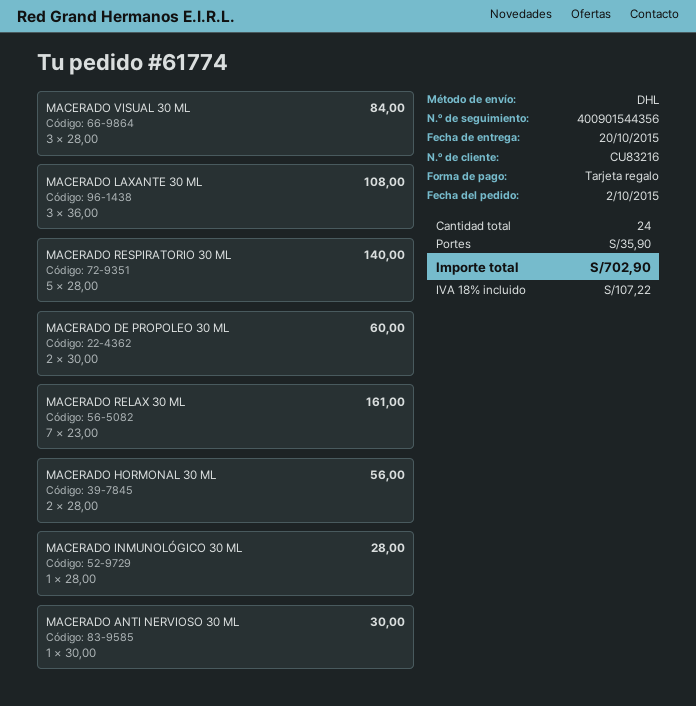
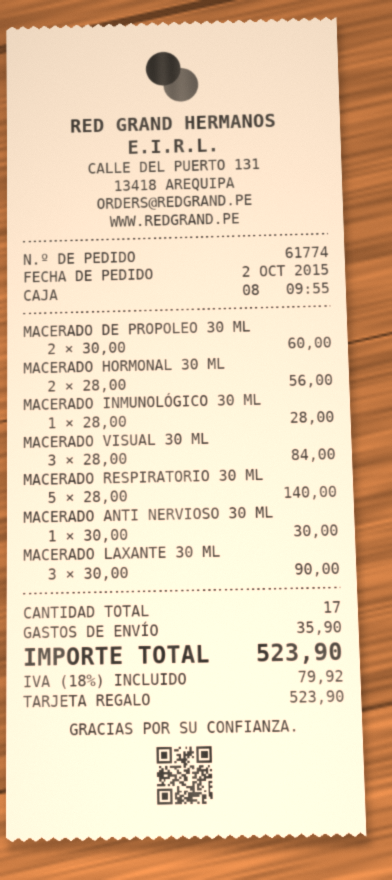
MACERADO LAXANTE 30 ML: 3 x 36.00 = 108.00 -> 3 x 30.00 = 90.00
MACERADO RELAX 30 ML: 7 x 23.00 = 161.00 -> none
total quantity: 24 -> 17
tax: 18% = 107.22 -> 18% = 79.92
total: 702.90 -> 523.90

